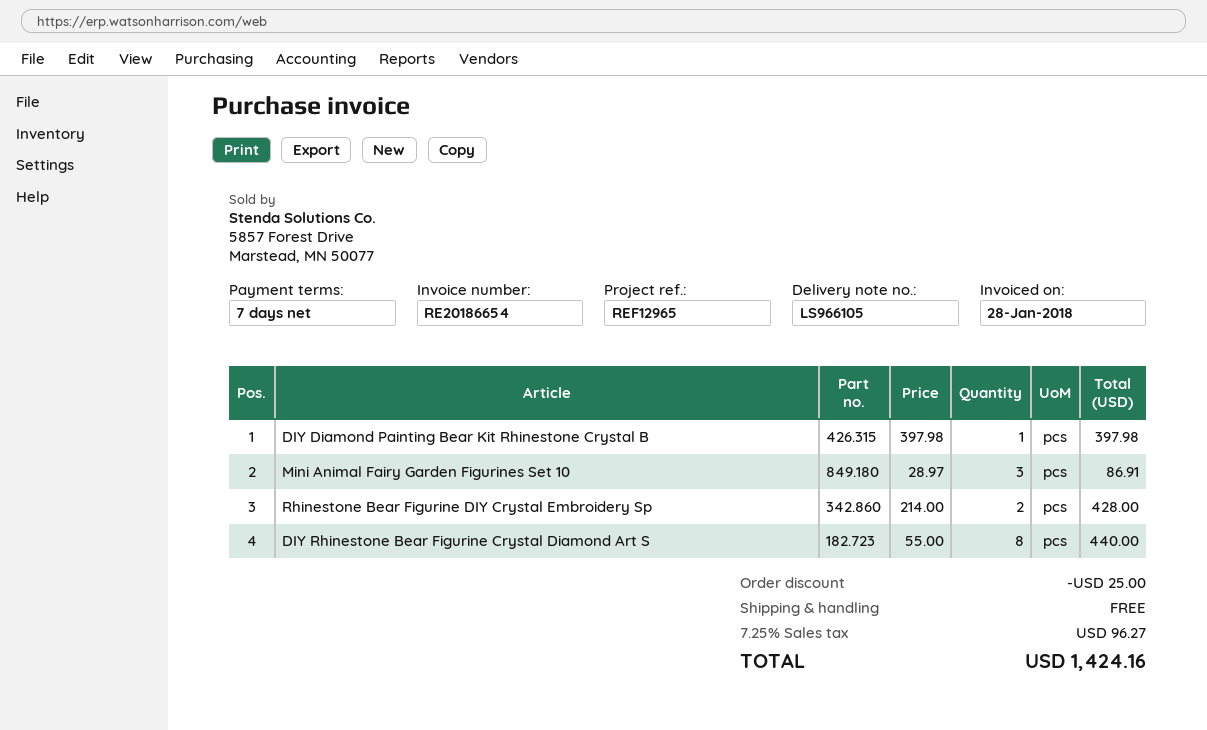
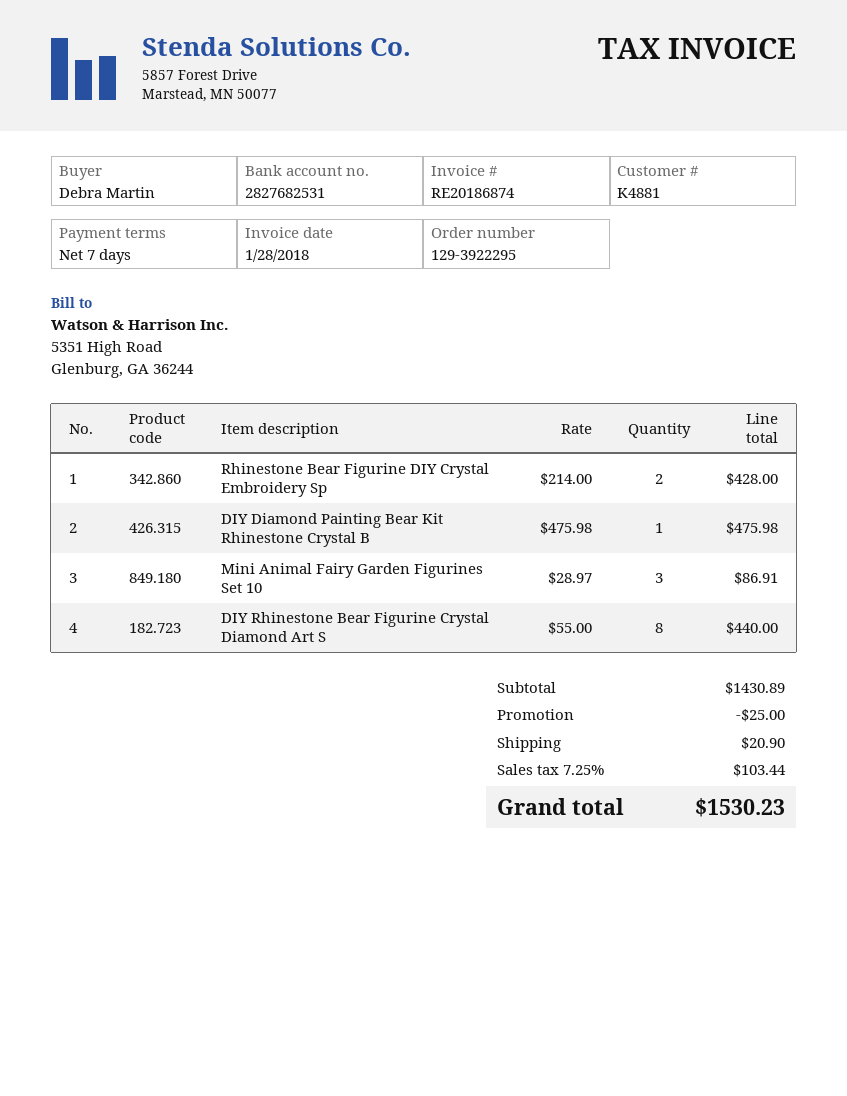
invoice number: RE20186654 -> RE20186874
DIY Diamond Painting Bear Kit Rhinestone Crystal B: 1 x 397.98 = 397.98 -> 1 x 475.98 = 475.98
shipping: 0.00 -> 20.90
tax: 7.25% = 96.27 -> 7.25% = 103.44
total: 1424.16 -> 1530.23

